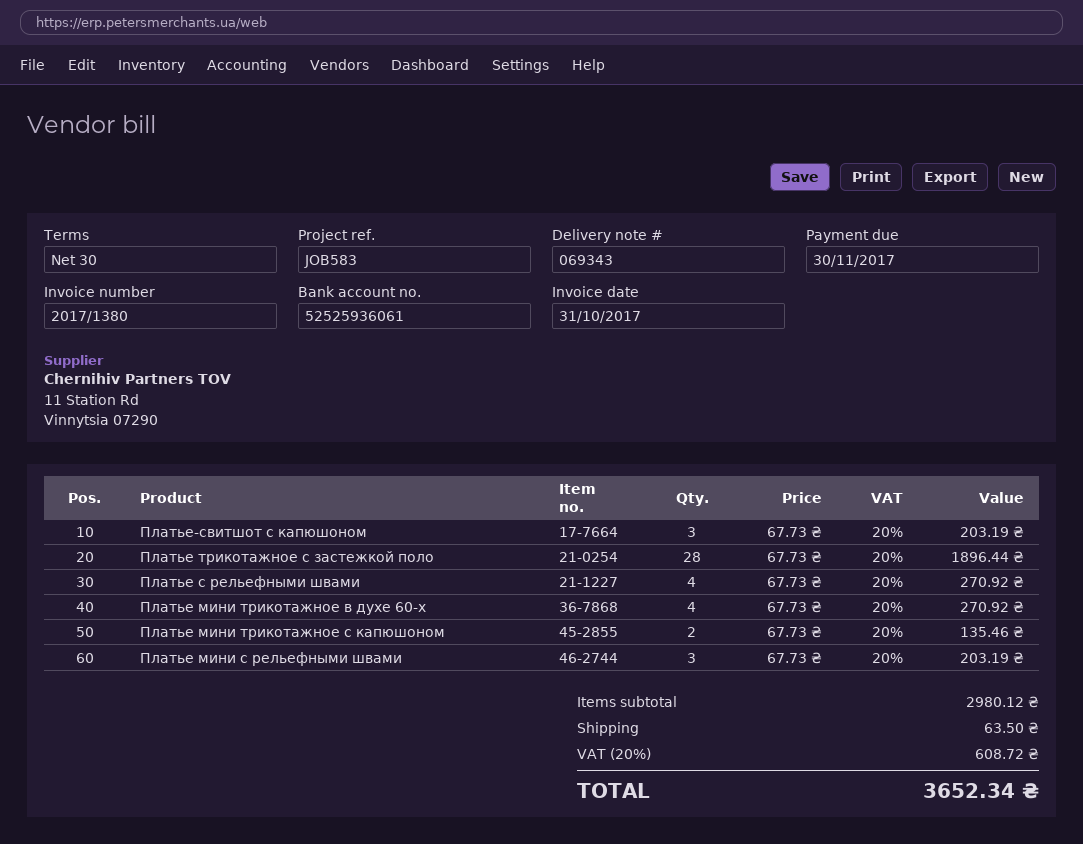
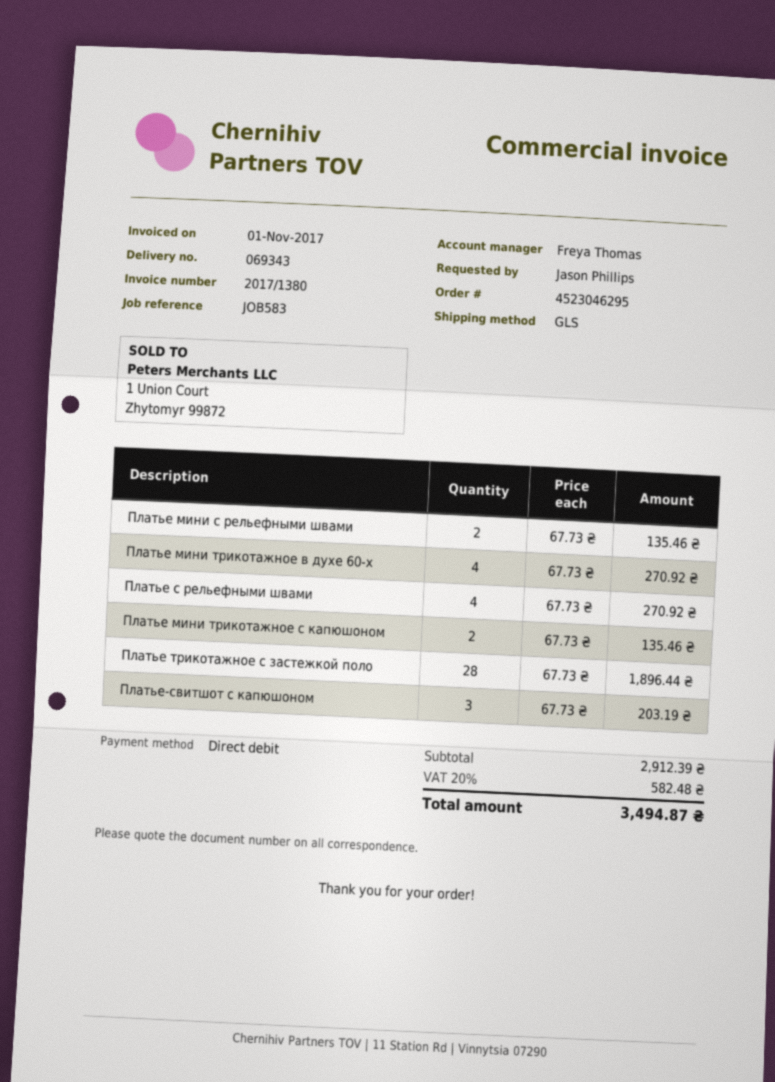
invoice date: 2017-10-31 -> 2017-11-01
Платье мини с рельефными швами: 3 x 67.73 = 203.19 -> 2 x 67.73 = 135.46
subtotal: 2980.12 -> 2912.39
shipping: 63.50 -> none
tax: 20% = 608.72 -> 20% = 582.48
total: 3652.34 -> 3494.87

